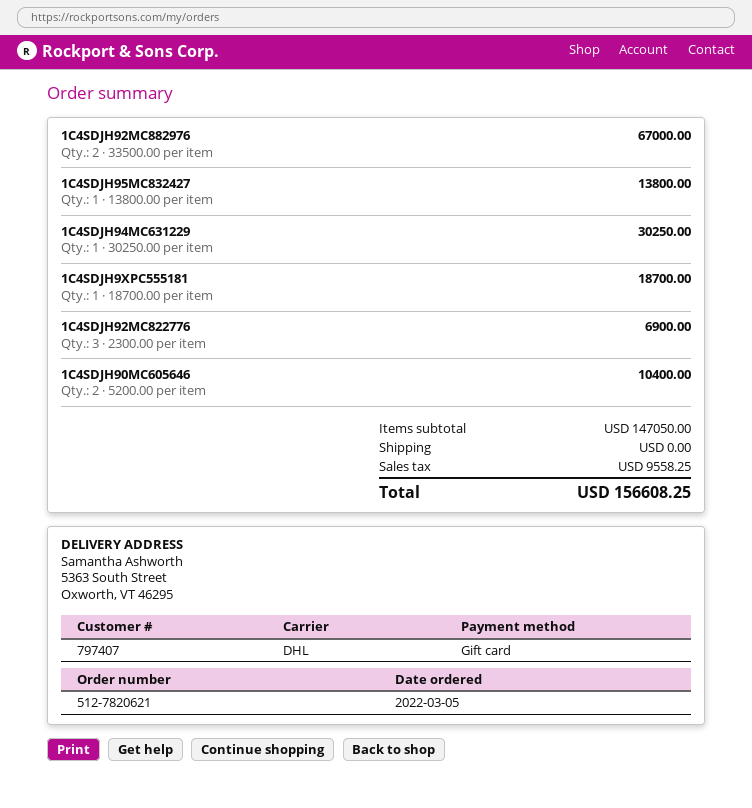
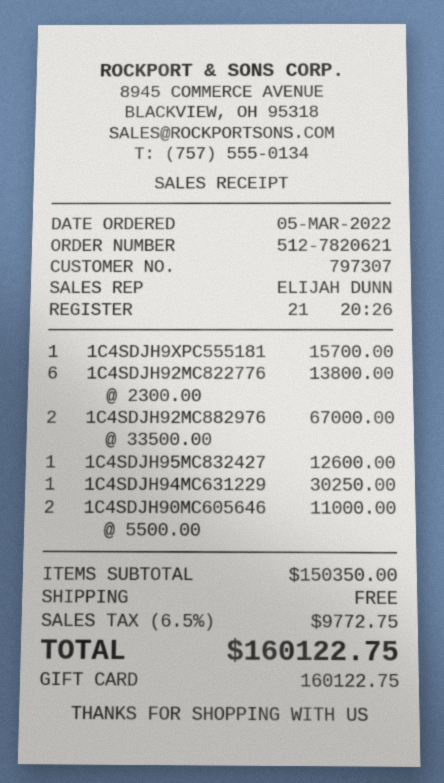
customer number: 797407 -> 797307
1C4SDJH95MC832427: 1 x 13800.00 = 13800.00 -> 1 x 12600.00 = 12600.00
1C4SDJH9XPC555181: 1 x 18700.00 = 18700.00 -> 1 x 15700.00 = 15700.00
1C4SDJH92MC822776: 3 x 2300.00 = 6900.00 -> 6 x 2300.00 = 13800.00
1C4SDJH90MC605646: 2 x 5200.00 = 10400.00 -> 2 x 5500.00 = 11000.00
subtotal: 147050.00 -> 150350.00
tax: 9558.25 -> 9772.75
total: 156608.25 -> 160122.75

